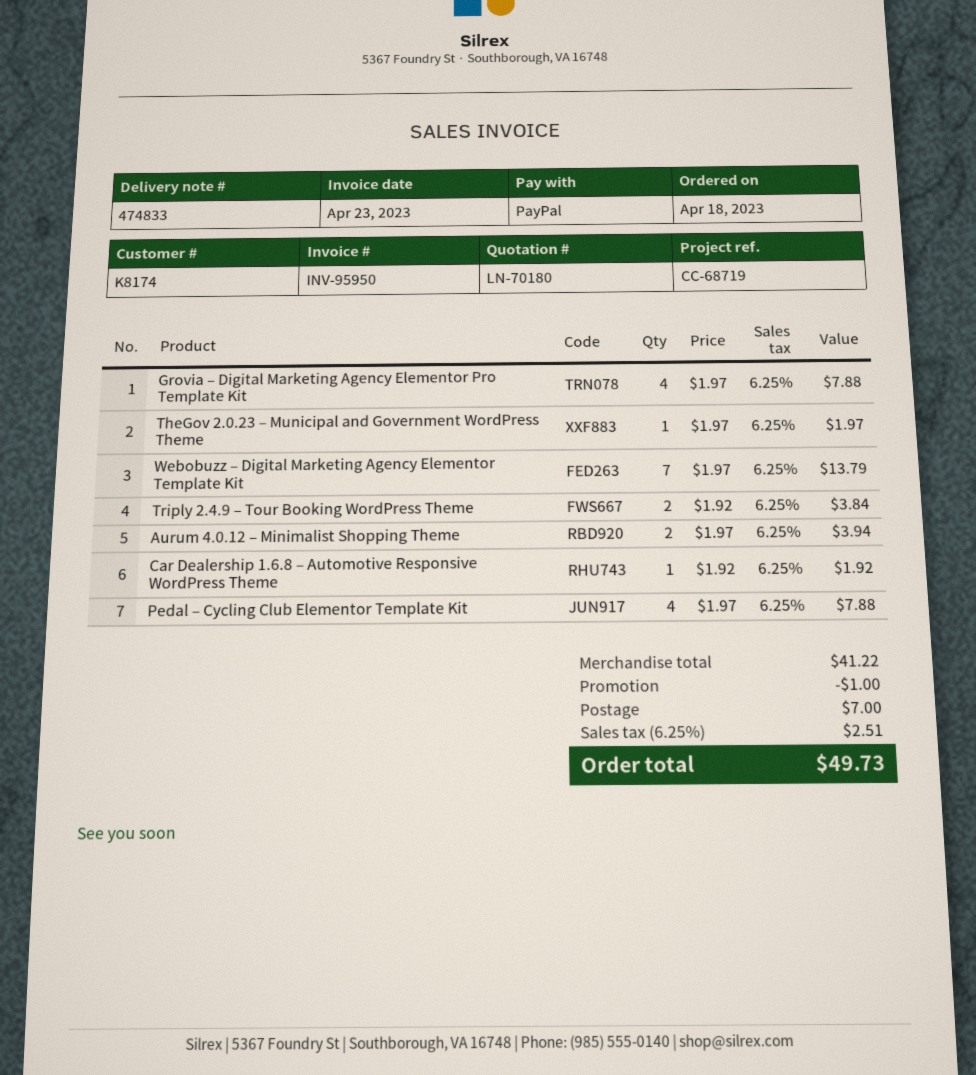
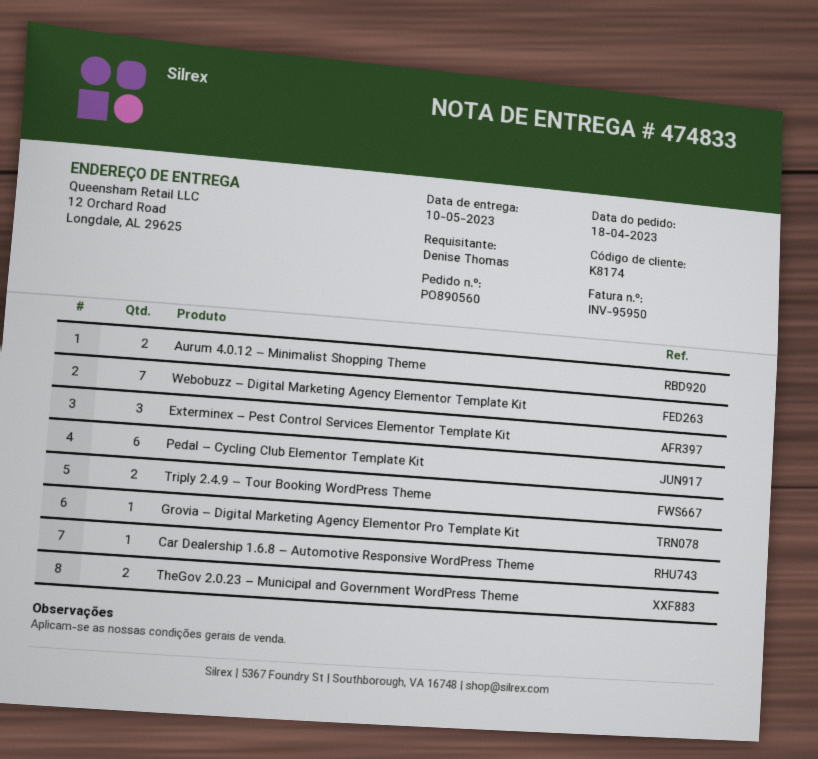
Grovia – Digital Marketing Agency Elementor Pro Template Kit: 4 -> 1
TheGov 2.0.23 – Municipal and Government WordPress Theme: 1 -> 2
Pedal – Cycling Club Elementor Template Kit: 4 -> 6
Exterminex – Pest Control Services Elementor Template Kit: none -> 3

